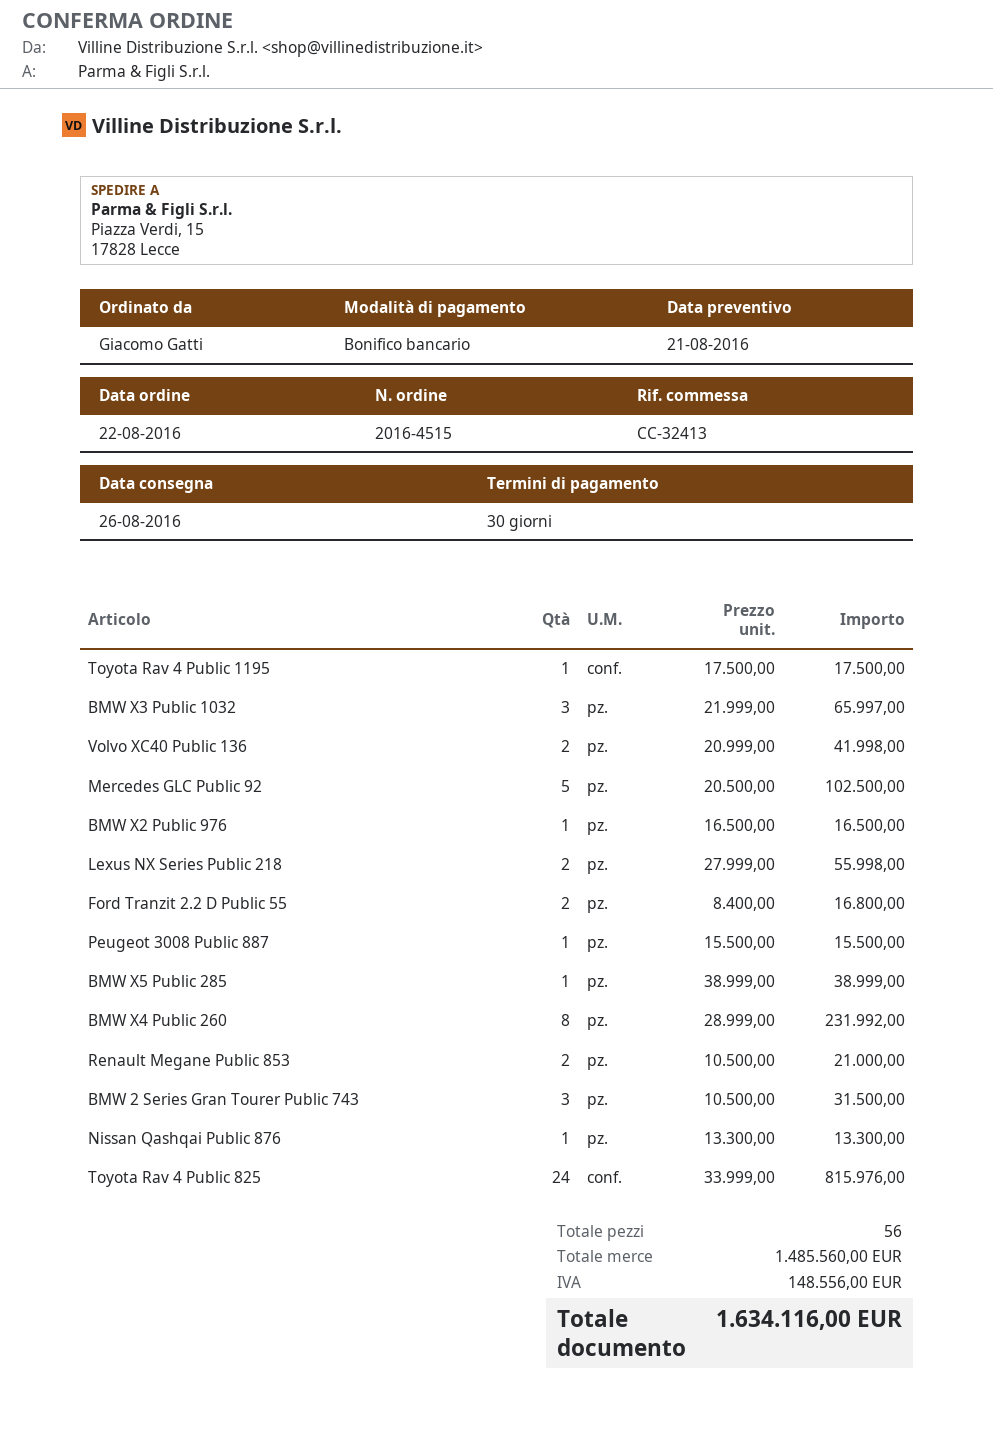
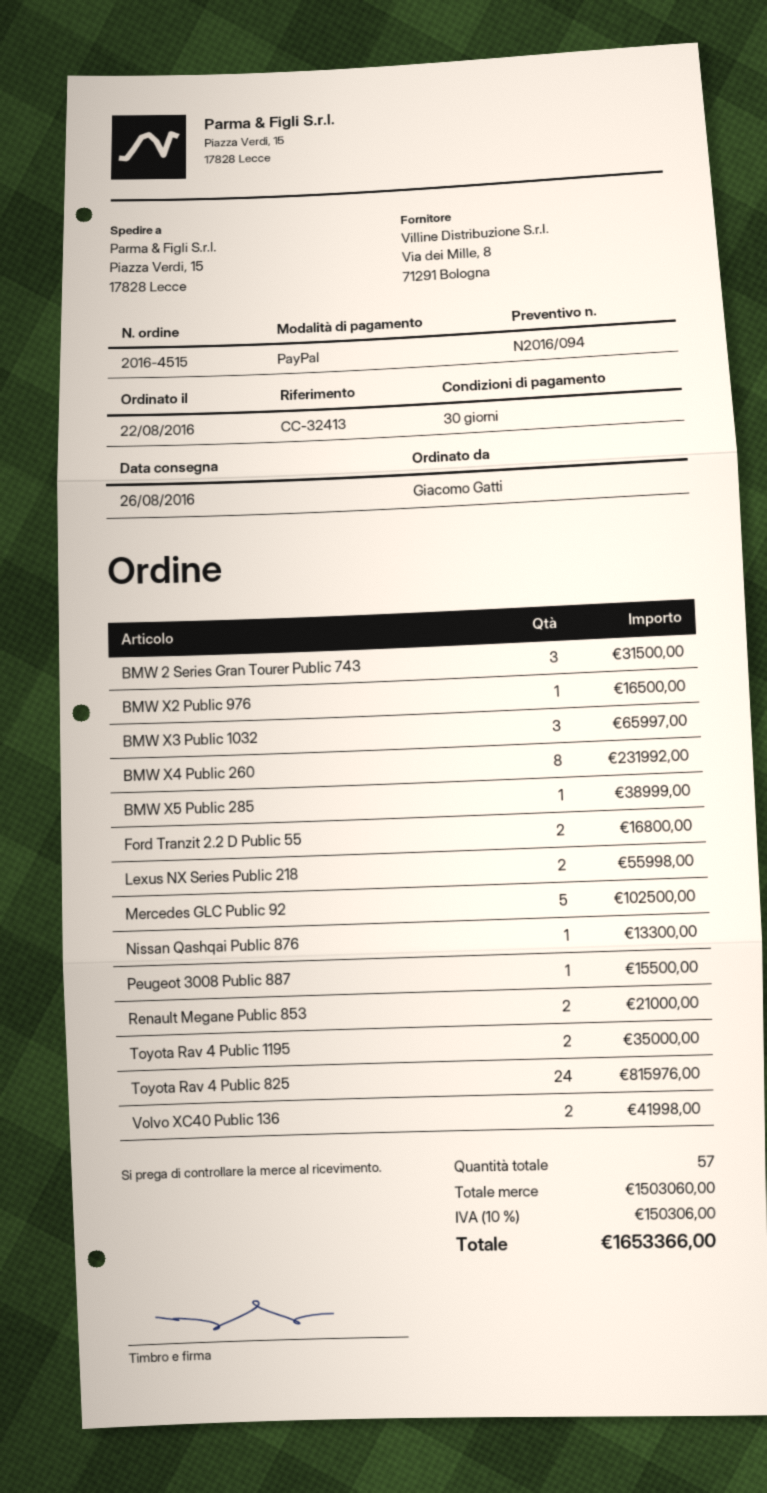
payment method: bank transfer -> PayPal
Toyota Rav 4 Public 1195: 1 for 17500.00 -> 2 for 35000.00
total quantity: 56 -> 57
subtotal: 1485560.00 -> 1503060.00
tax: 148556.00 -> 150306.00
total: 1634116.00 -> 1653366.00

